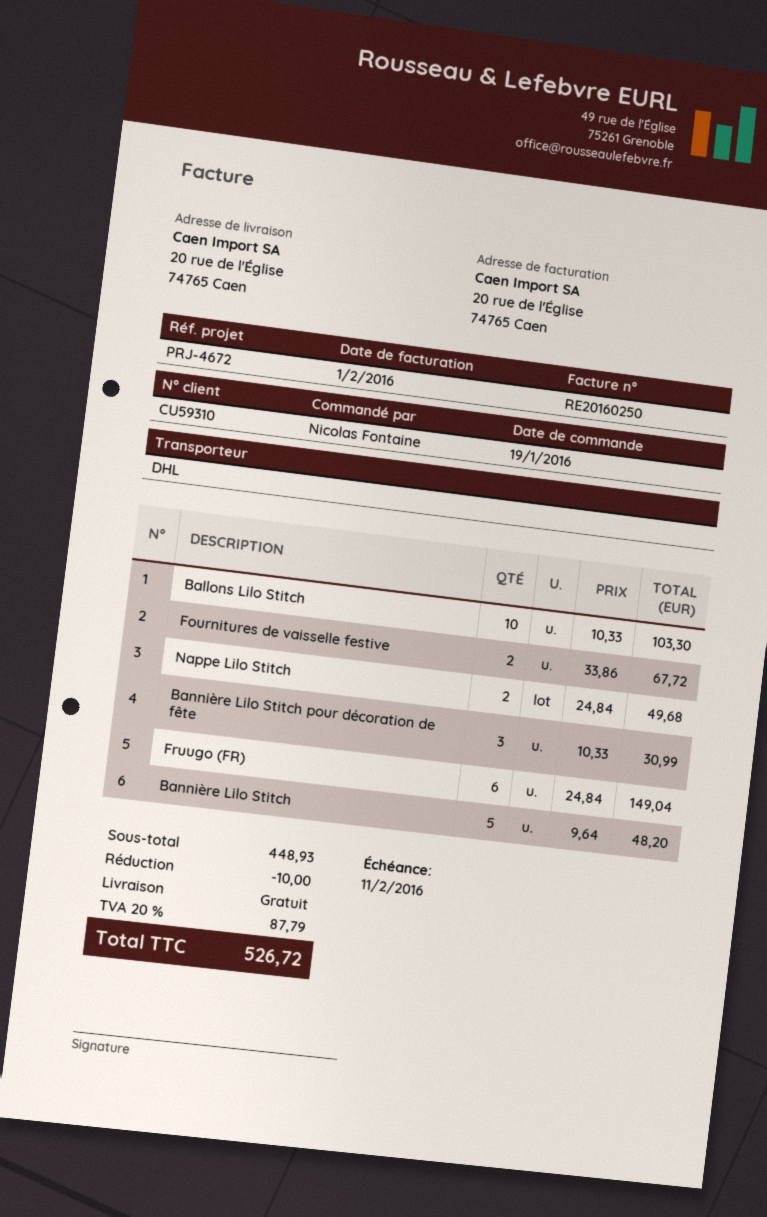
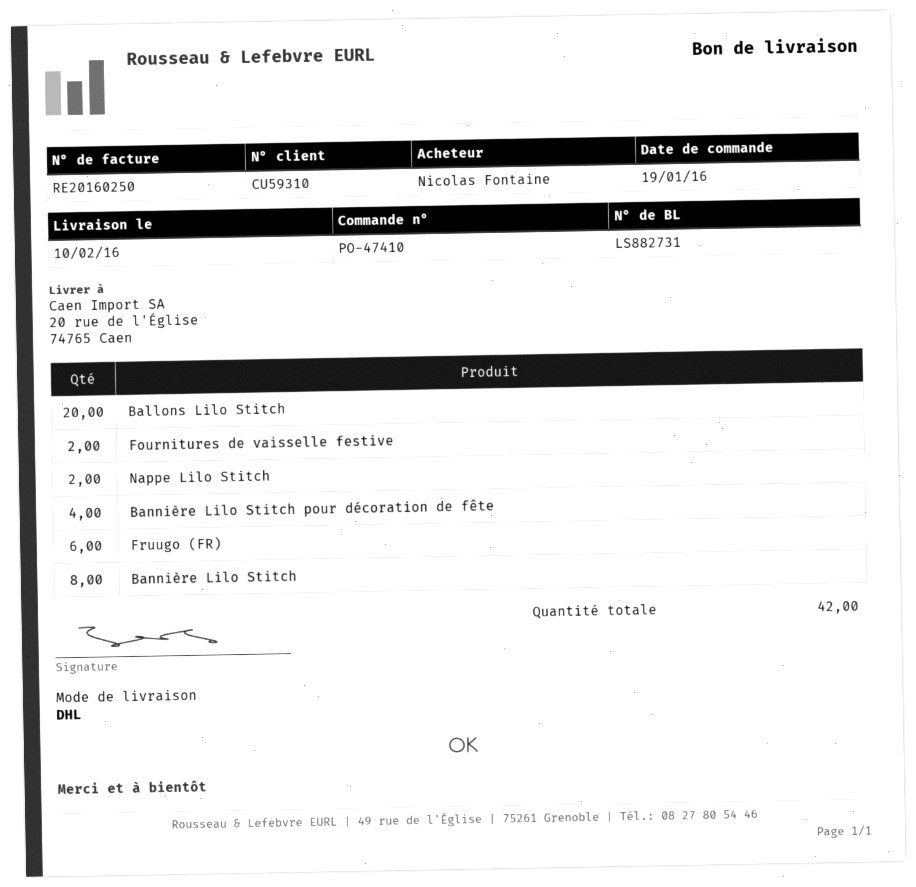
Ballons Lilo Stitch: 10 -> 20
Bannière Lilo Stitch pour décoration de fête: 3 -> 4
Bannière Lilo Stitch: 5 -> 8

